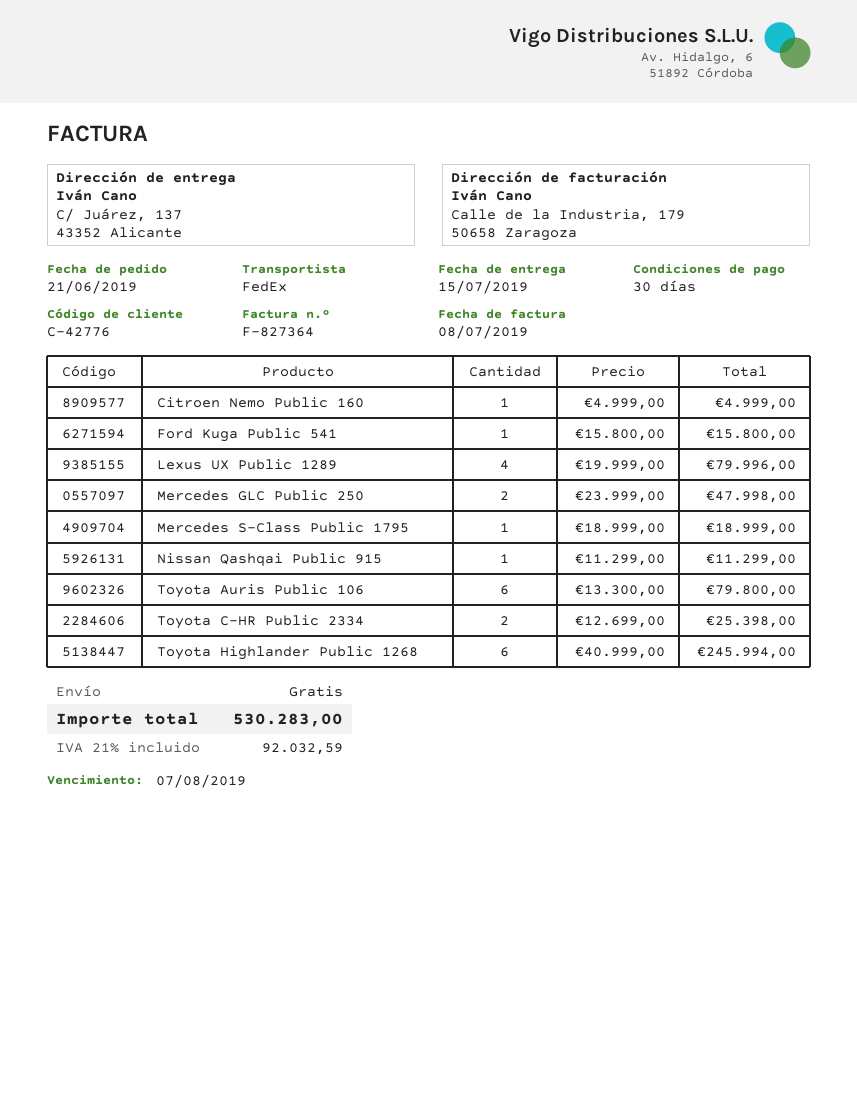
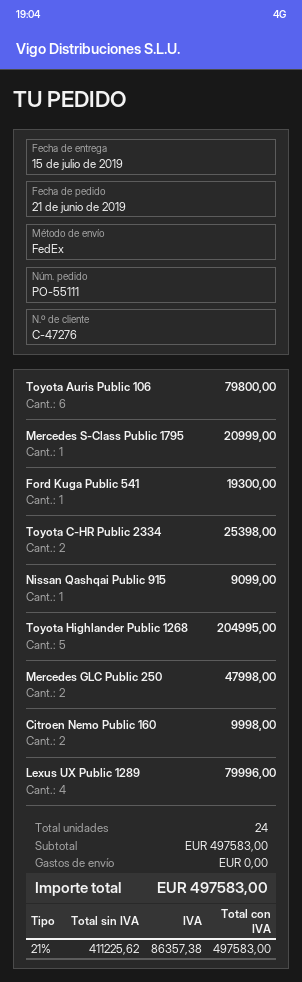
customer number: C-42776 -> C-47276
Citroen Nemo Public 160: 1 for 4999.00 -> 2 for 9998.00
Ford Kuga Public 541: 1 for 15800.00 -> 1 for 19300.00
Mercedes S-Class Public 1795: 1 for 18999.00 -> 1 for 20999.00
Nissan Qashqai Public 915: 1 for 11299.00 -> 1 for 9099.00
Toyota Highlander Public 1268: 6 for 245994.00 -> 5 for 204995.00
tax: 21% = 92032.59 -> 21% = 86357.38
total: 530283.00 -> 497583.00

